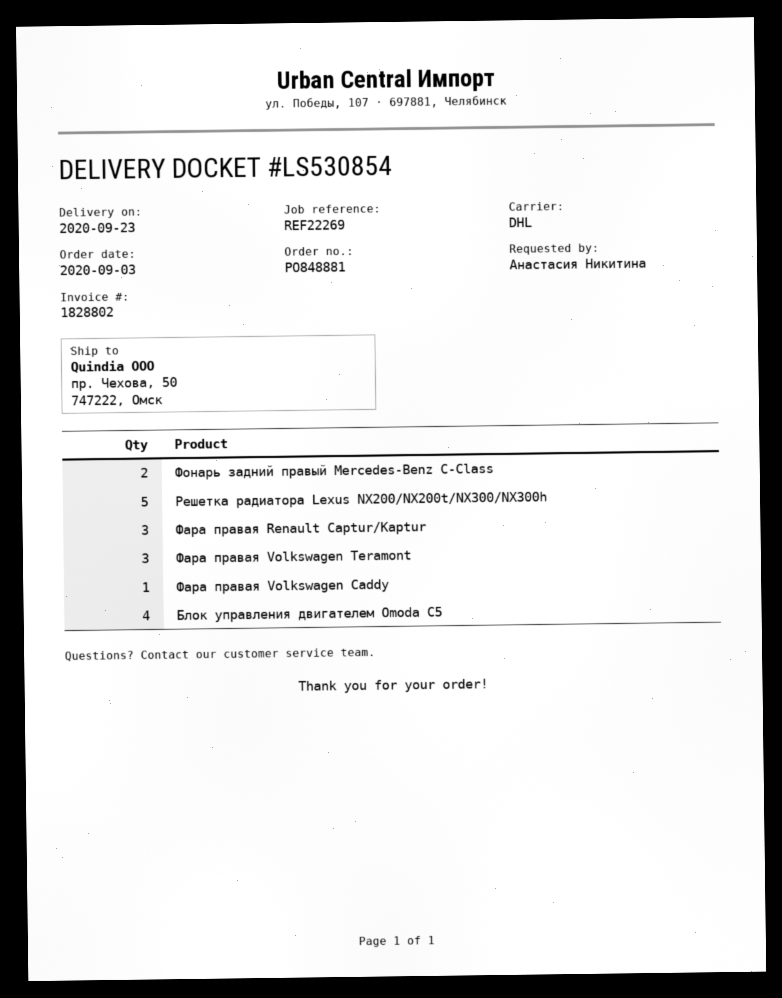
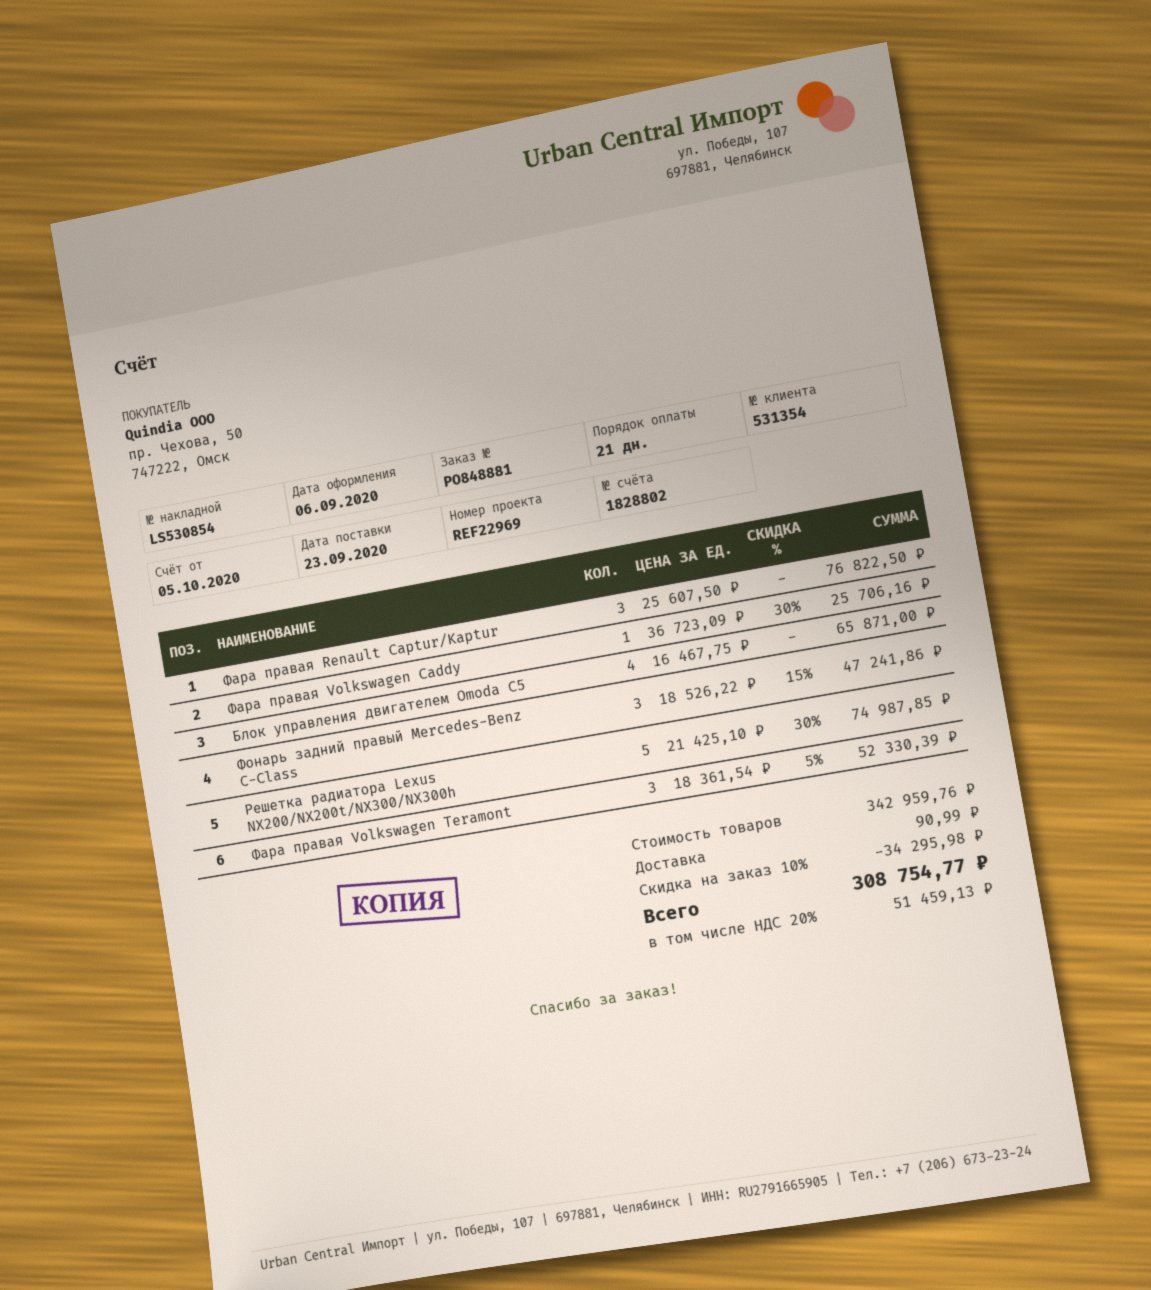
order date: 2020-09-03 -> 2020-09-06
reference: REF22269 -> REF22969
Фонарь задний правый Mercedes-Benz C-Class: 2 -> 3

